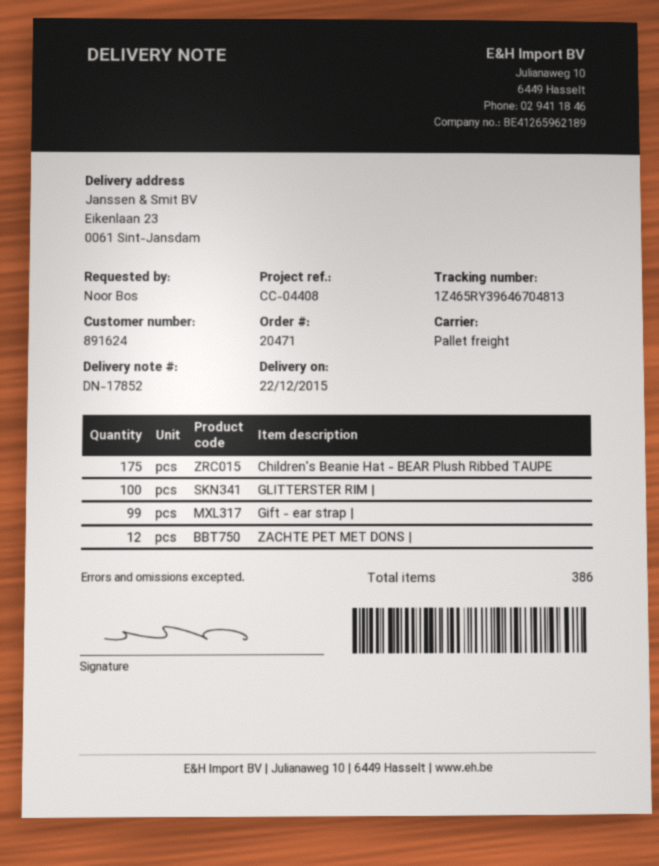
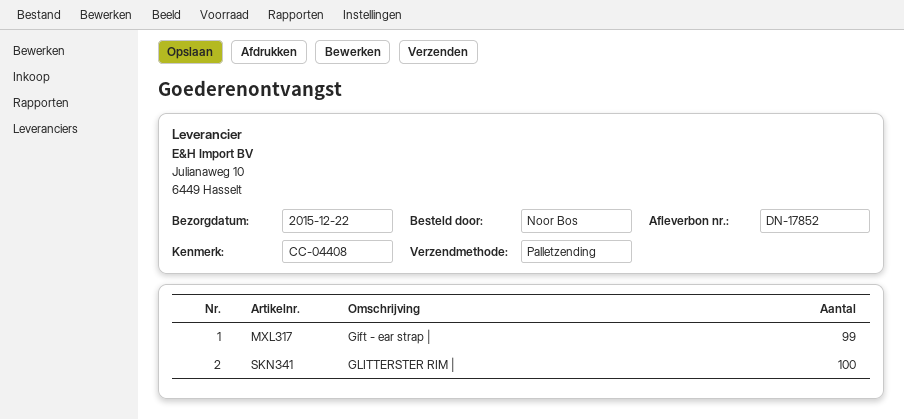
Children's Beanie Hat - BEAR Plush Ribbed TAUPE: 175 -> none
ZACHTE PET MET DONS |: 12 -> none

